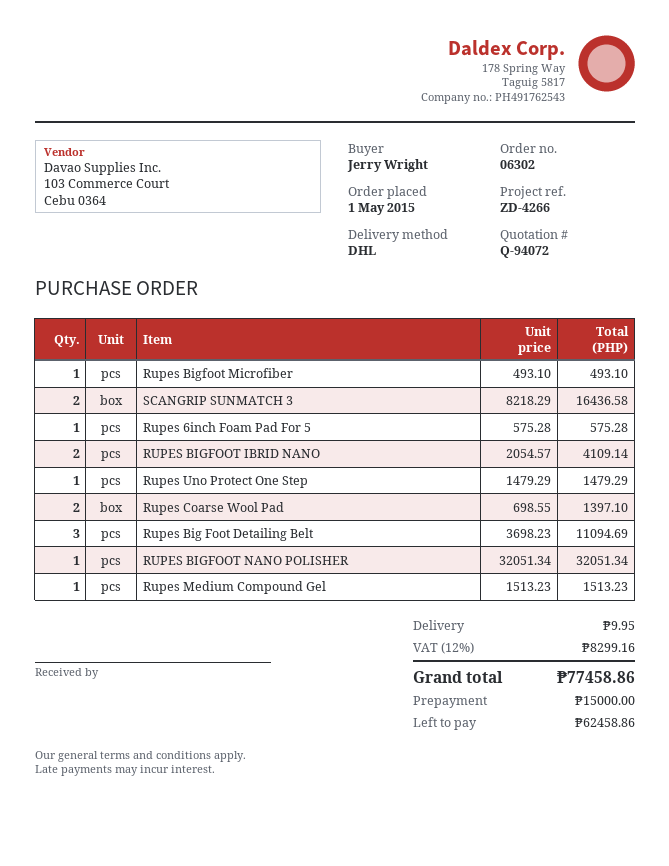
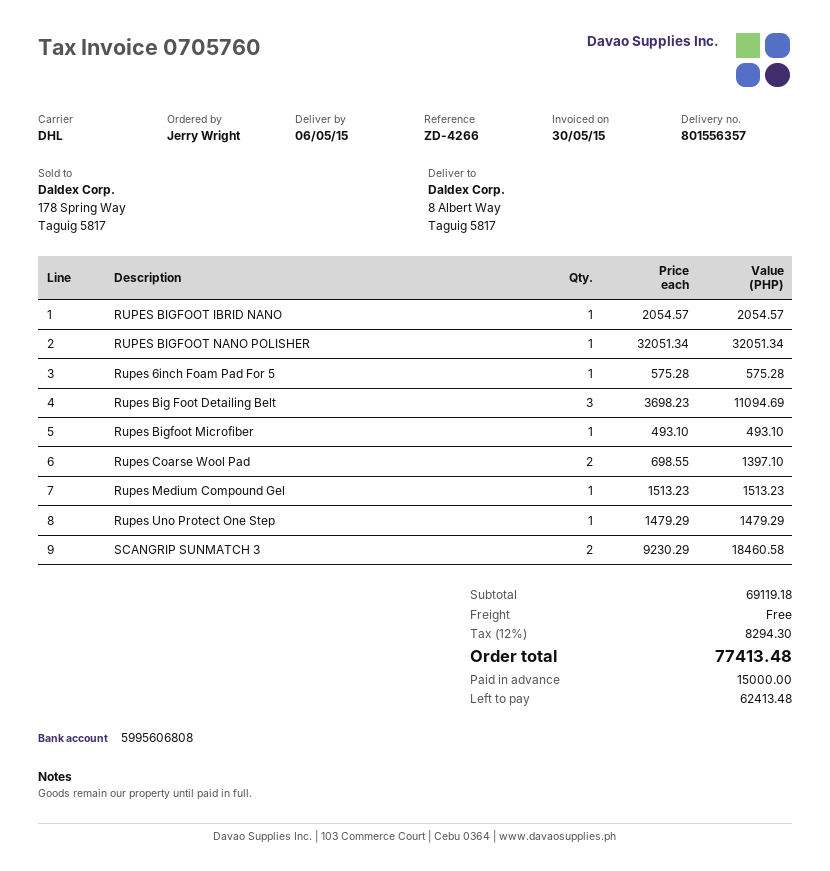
SCANGRIP SUNMATCH 3: 2 x 8218.29 = 16436.58 -> 2 x 9230.29 = 18460.58
RUPES BIGFOOT IBRID NANO: 2 x 2054.57 = 4109.14 -> 1 x 2054.57 = 2054.57
shipping: 9.95 -> 0.00
tax: 12% = 8299.16 -> 12% = 8294.30
total: 77458.86 -> 77413.48
balance: 62458.86 -> 62413.48

